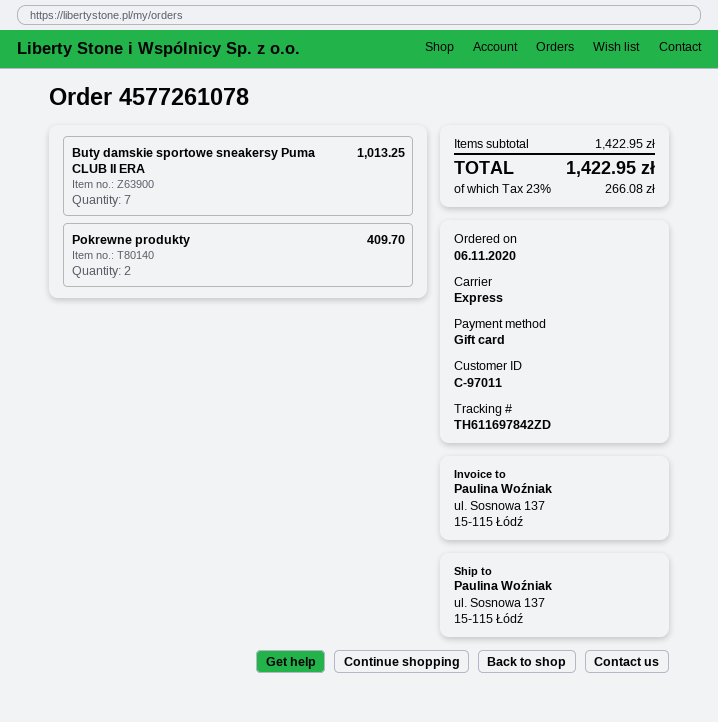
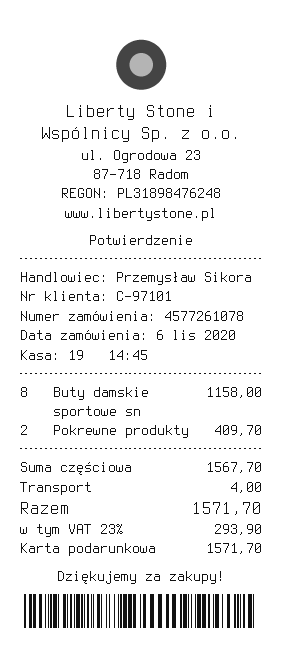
customer number: C-97011 -> C-97101
Buty damskie sportowe sneakersy Puma CLUB II ERA: 7 for 1013.25 -> 8 for 1158.00
subtotal: 1422.95 -> 1567.70
shipping: none -> 4.00
tax: 23% = 266.08 -> 23% = 293.90
total: 1422.95 -> 1571.70

